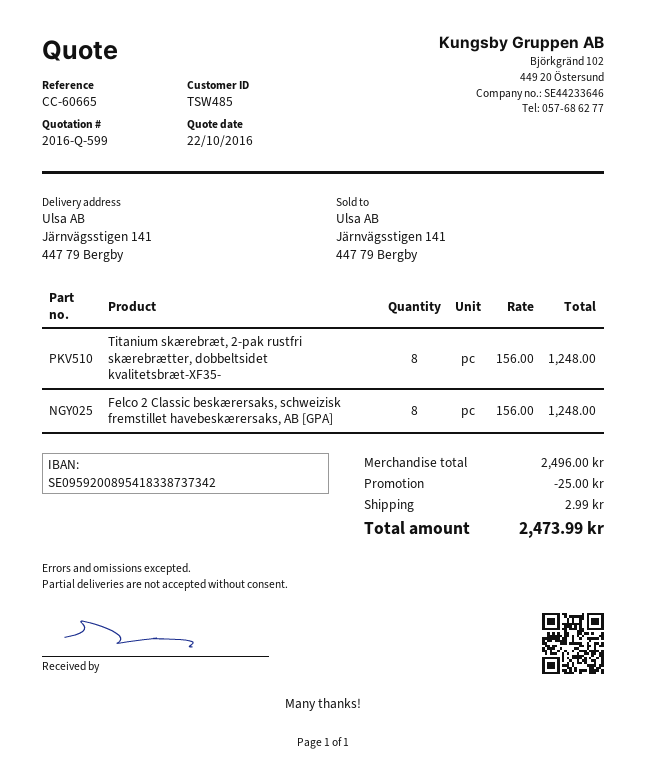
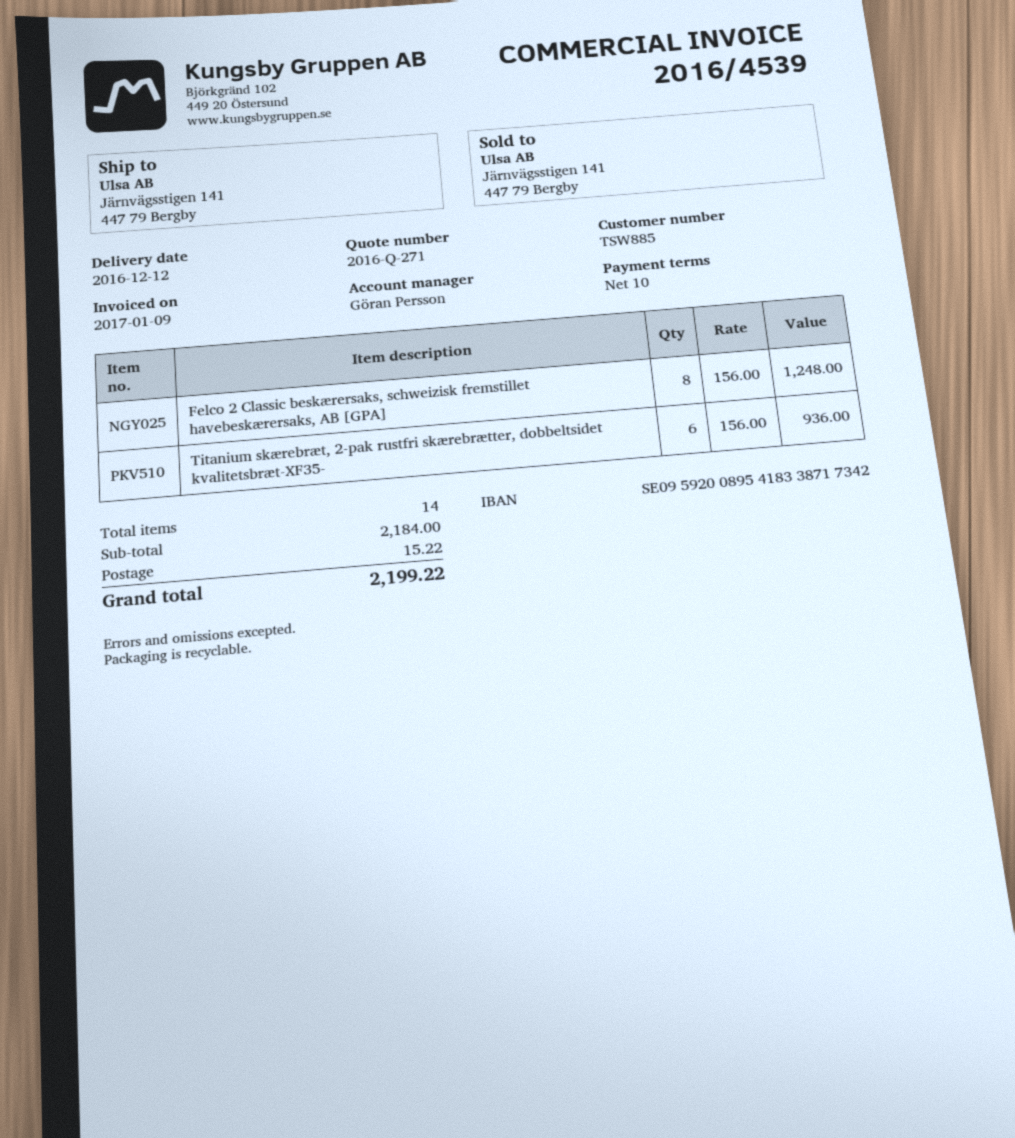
quote number: 2016-Q-599 -> 2016-Q-271
customer number: TSW485 -> TSW885
bank account: SE0959200895418338737342 -> SE0959200895418338717342
Titanium skærebræt, 2-pak rustfri skærebrætter, dobbeltsidet kvalitetsbræt-XF35-: 8 x 156.00 = 1248.00 -> 6 x 156.00 = 936.00
subtotal: 2496.00 -> 2184.00
discount: 25.00 -> none
shipping: 2.99 -> 15.22
total: 2473.99 -> 2199.22

